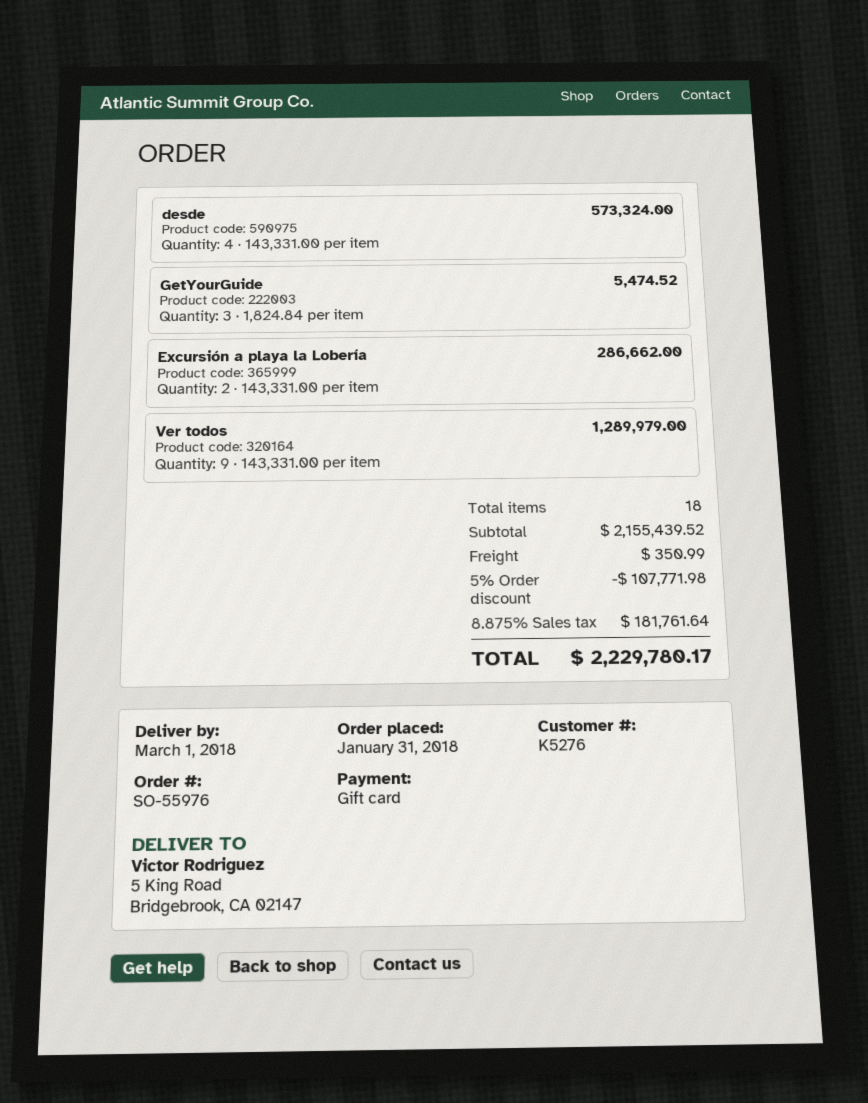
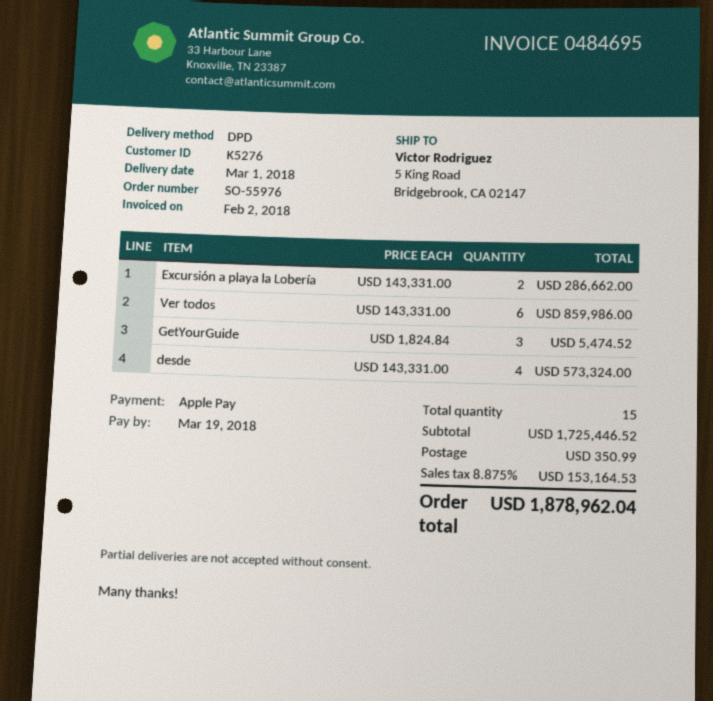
payment method: gift card -> Apple Pay
Ver todos: 9 x 143331.00 = 1289979.00 -> 6 x 143331.00 = 859986.00
total quantity: 18 -> 15
subtotal: 2155439.52 -> 1725446.52
discount: 5% = 107771.98 -> none
tax: 8.875% = 181761.64 -> 8.875% = 153164.53
total: 2229780.17 -> 1878962.04

